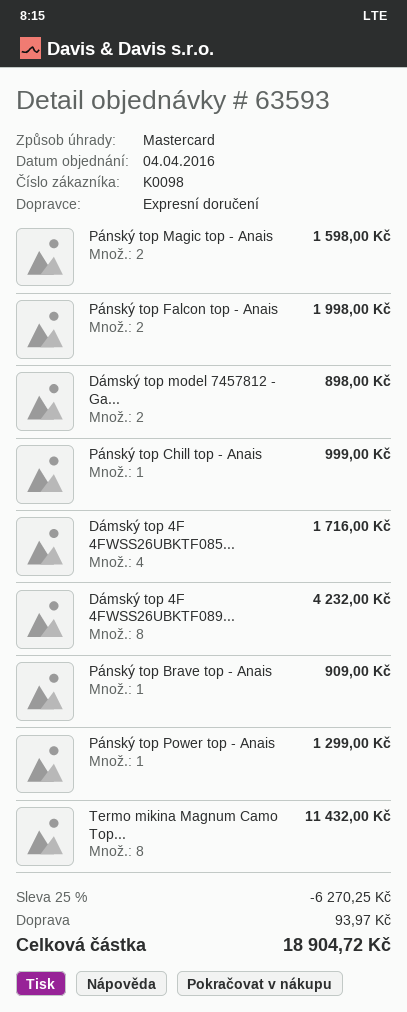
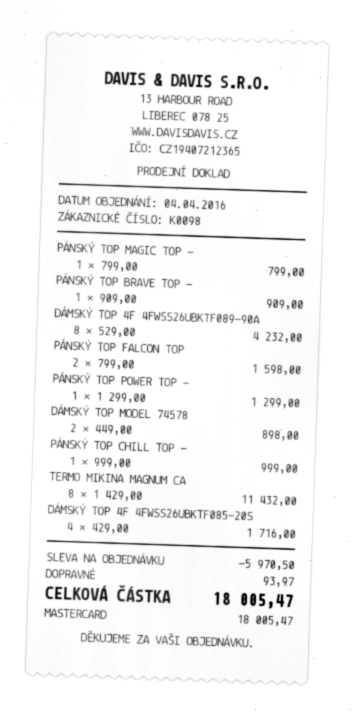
Pánský top Magic top - Anais: 2 for 1598.00 -> 1 for 799.00
Pánský top Falcon top - Anais: 2 for 1998.00 -> 2 for 1598.00
discount: 6270.25 -> 5970.50
total: 18904.72 -> 18005.47

